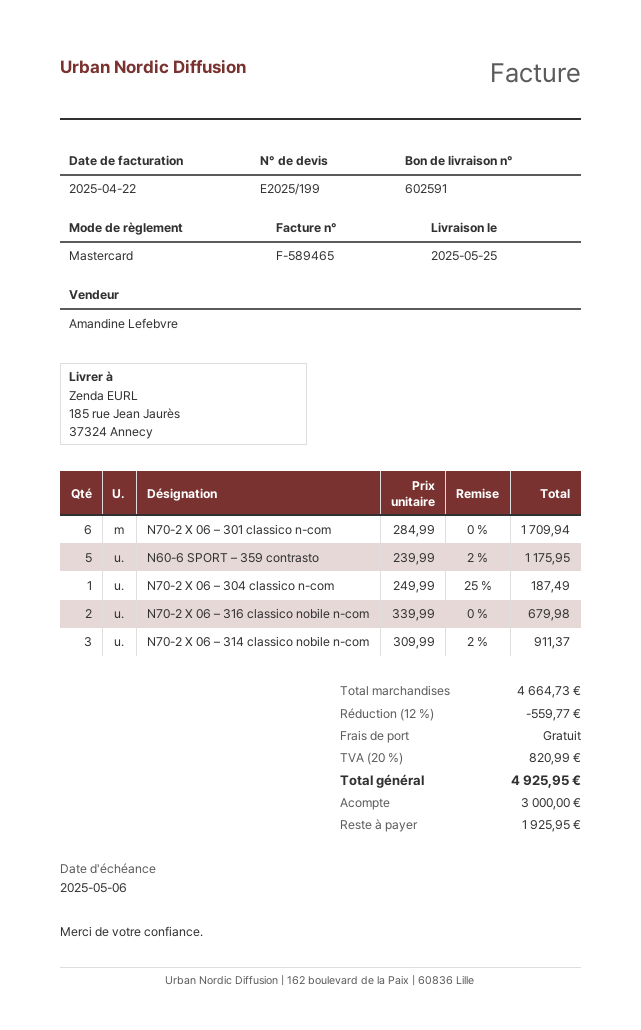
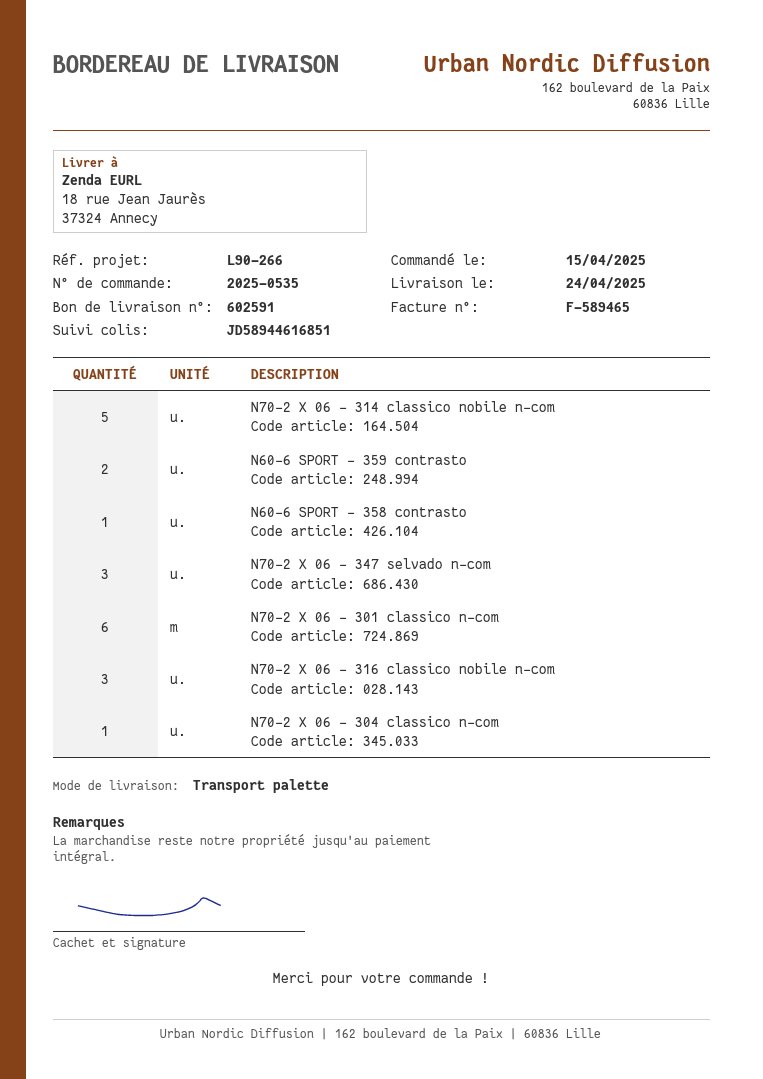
delivery date: 2025-05-25 -> 2025-04-24
ship to: 185 rue Jean Jaurès, 37324 Annecy -> 18 rue Jean Jaurès, 37324 Annecy
N60-6 SPORT – 359 contrasto: 5 -> 2
N70-2 X 06 – 316 classico nobile n-com: 2 -> 3
N70-2 X 06 – 314 classico nobile n-com: 3 -> 5
N60-6 SPORT – 358 contrasto: none -> 1
N70-2 X 06 – 347 selvado n-com: none -> 3

